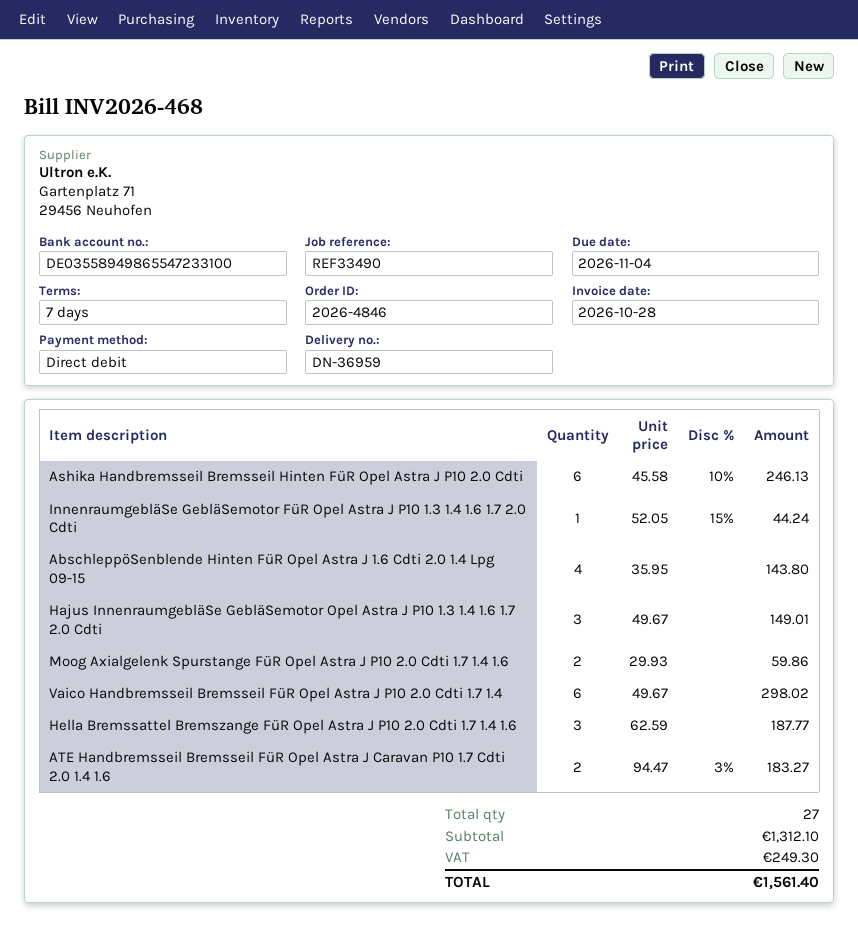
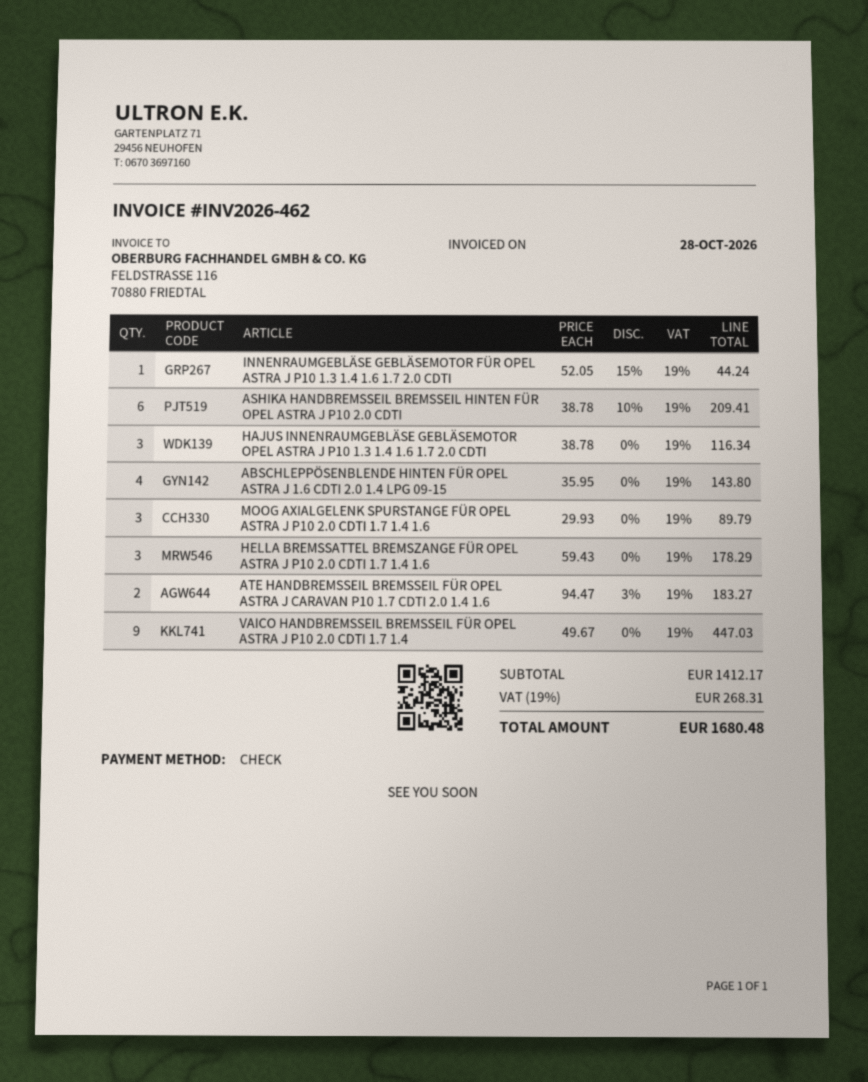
invoice number: INV2026-468 -> INV2026-462
payment method: direct debit -> cheque
Ashika Handbremsseil Bremsseil Hinten FüR Opel Astra J P10 2.0 Cdti: 6 x 45.58 - 10% = 246.13 -> 6 x 38.78 - 10% = 209.41
Hajus InnenraumgebläSe GebläSemotor Opel Astra J P10 1.3 1.4 1.6 1.7 2.0 Cdti: 3 x 49.67 = 149.01 -> 3 x 38.78 = 116.34
Moog Axialgelenk Spurstange FüR Opel Astra J P10 2.0 Cdti 1.7 1.4 1.6: 2 x 29.93 = 59.86 -> 3 x 29.93 = 89.79
Vaico Handbremsseil Bremsseil FüR Opel Astra J P10 2.0 Cdti 1.7 1.4: 6 x 49.67 = 298.02 -> 9 x 49.67 = 447.03
Hella Bremssattel Bremszange FüR Opel Astra J P10 2.0 Cdti 1.7 1.4 1.6: 3 x 62.59 = 187.77 -> 3 x 59.43 = 178.29
subtotal: 1312.10 -> 1412.17
tax: 249.30 -> 268.31
total: 1561.40 -> 1680.48

